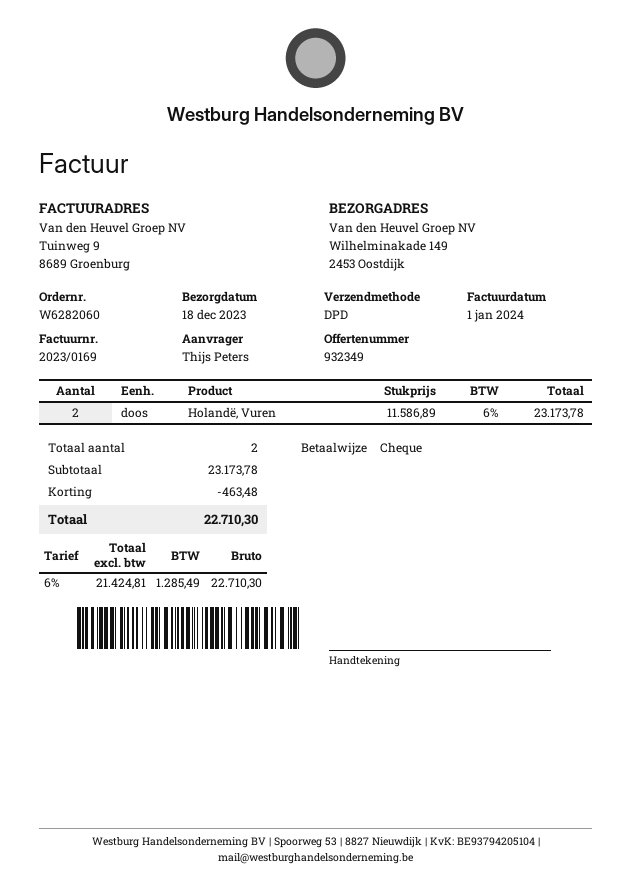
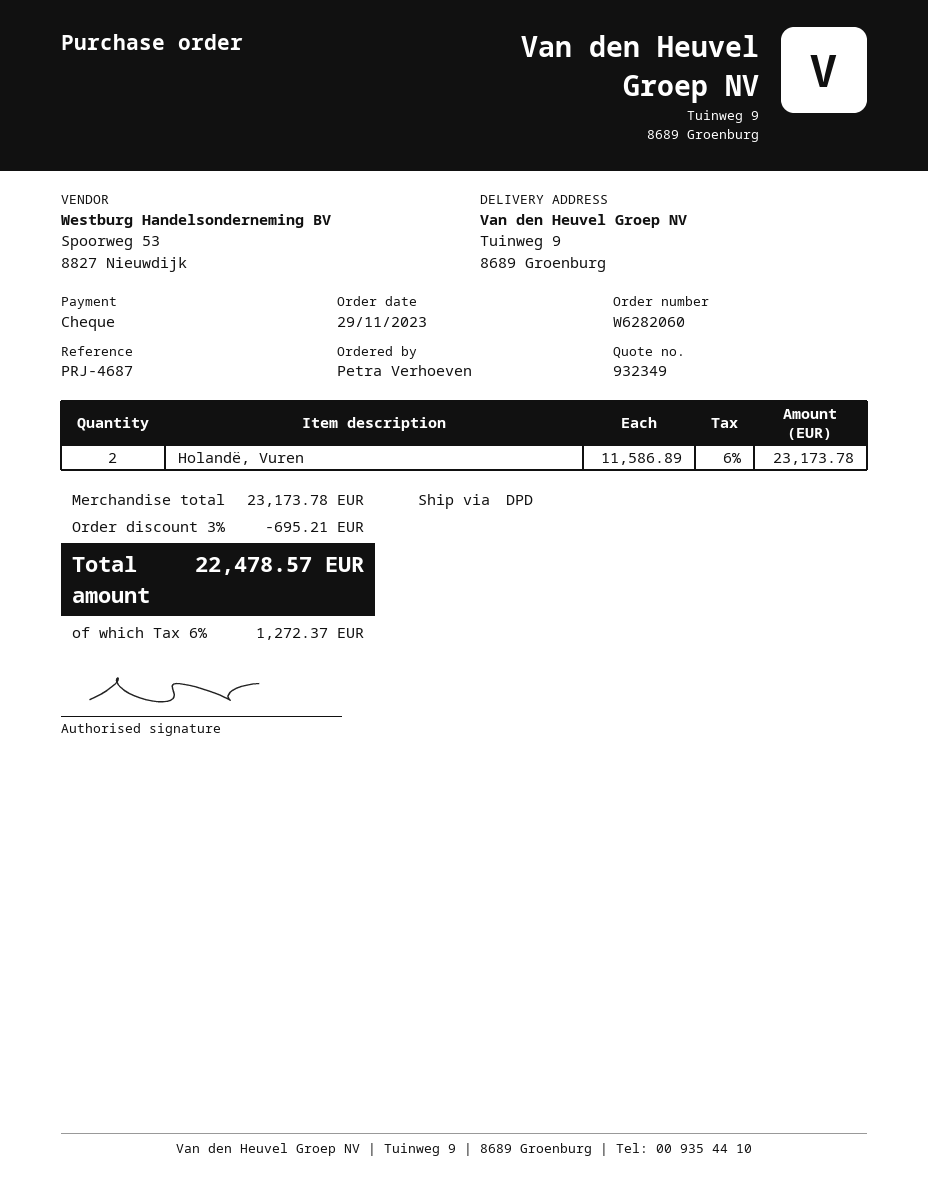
ordered by: Thijs Peters -> Petra Verhoeven
ship to: Wilhelminakade 149, 2453 Oostdijk -> Tuinweg 9, 8689 Groenburg
discount: 463.48 -> 695.21
tax: 6% = 1285.49 -> 6% = 1272.37
total: 22710.30 -> 22478.57

